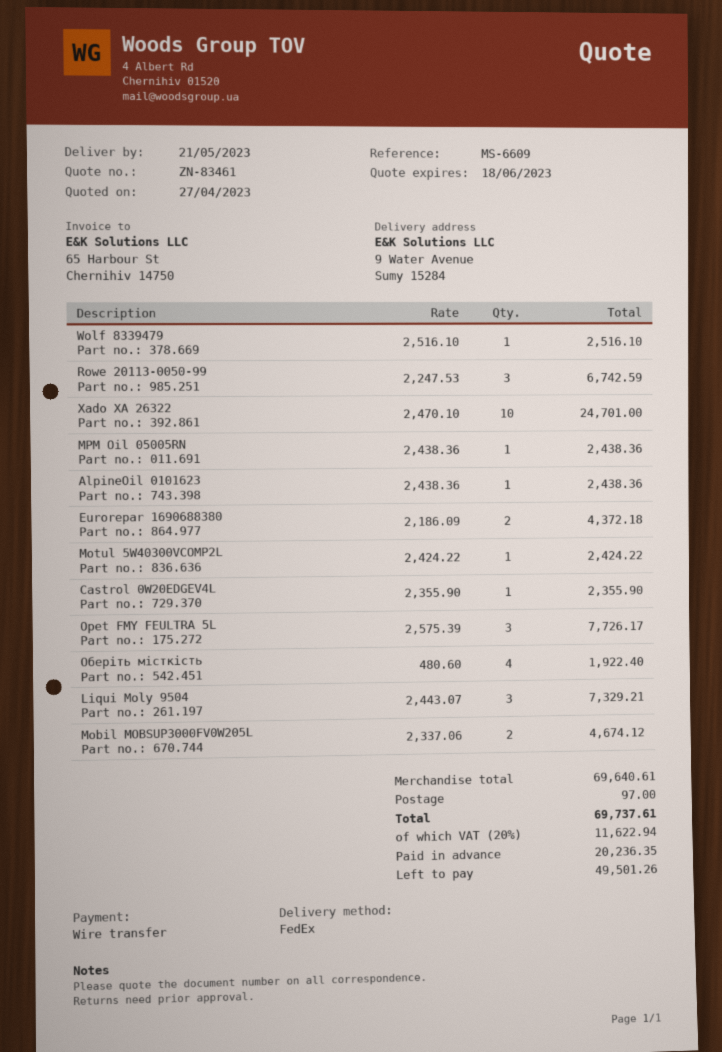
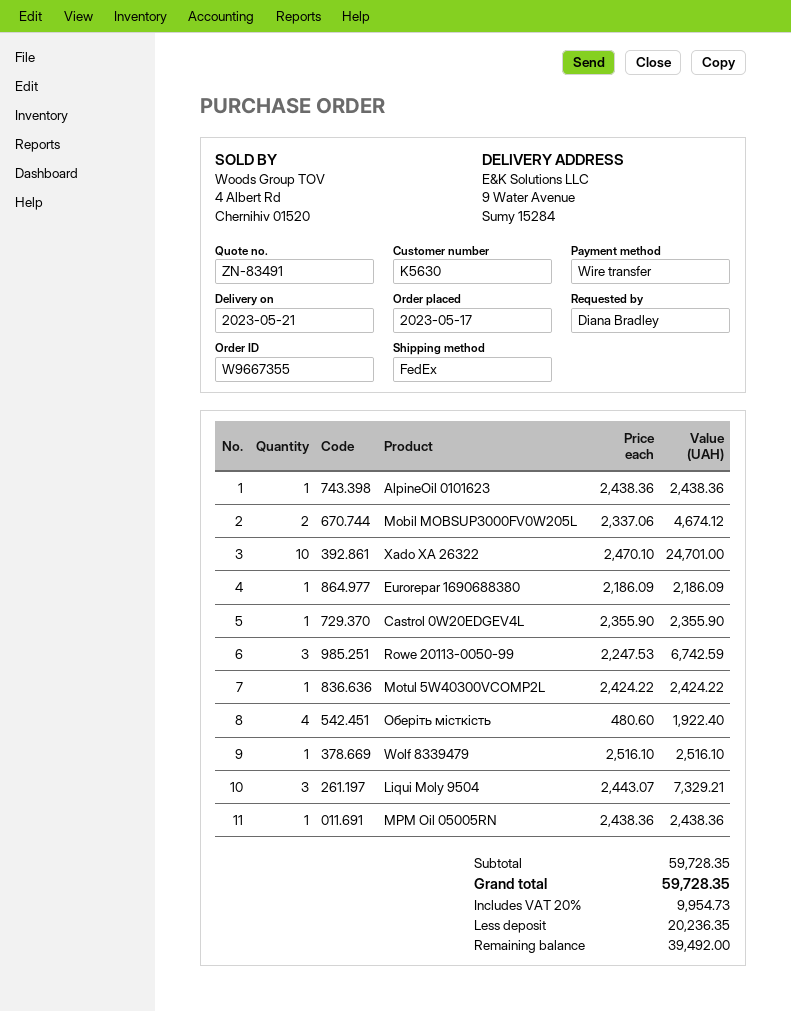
quote number: ZN-83461 -> ZN-83491
Eurorepar 1690688380: 2 x 2186.09 = 4372.18 -> 1 x 2186.09 = 2186.09
Opet FMY FEULTRA 5L: 3 x 2575.39 = 7726.17 -> none
subtotal: 69640.61 -> 59728.35
shipping: 97.00 -> none
tax: 20% = 11622.94 -> 20% = 9954.73
total: 69737.61 -> 59728.35
balance: 49501.26 -> 39492.00

